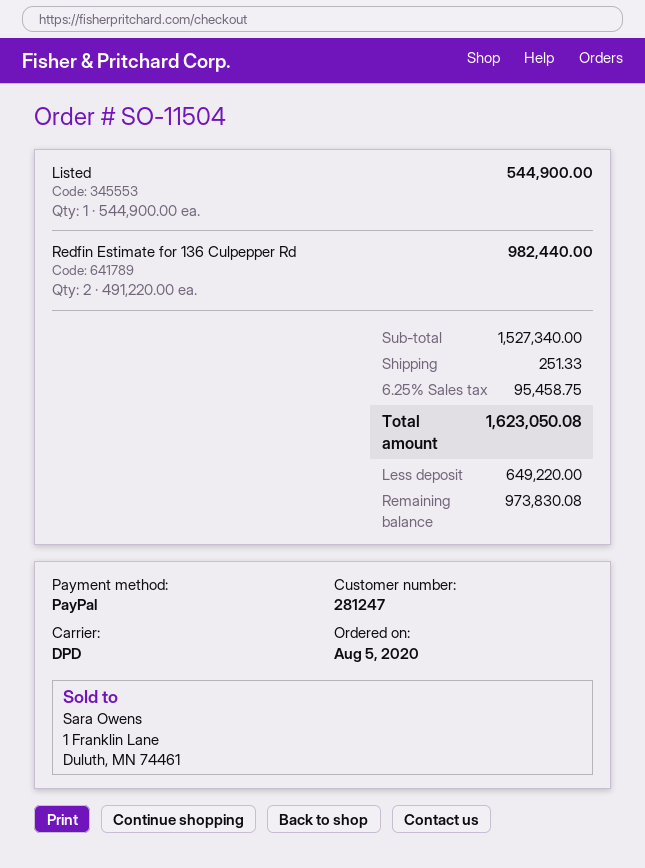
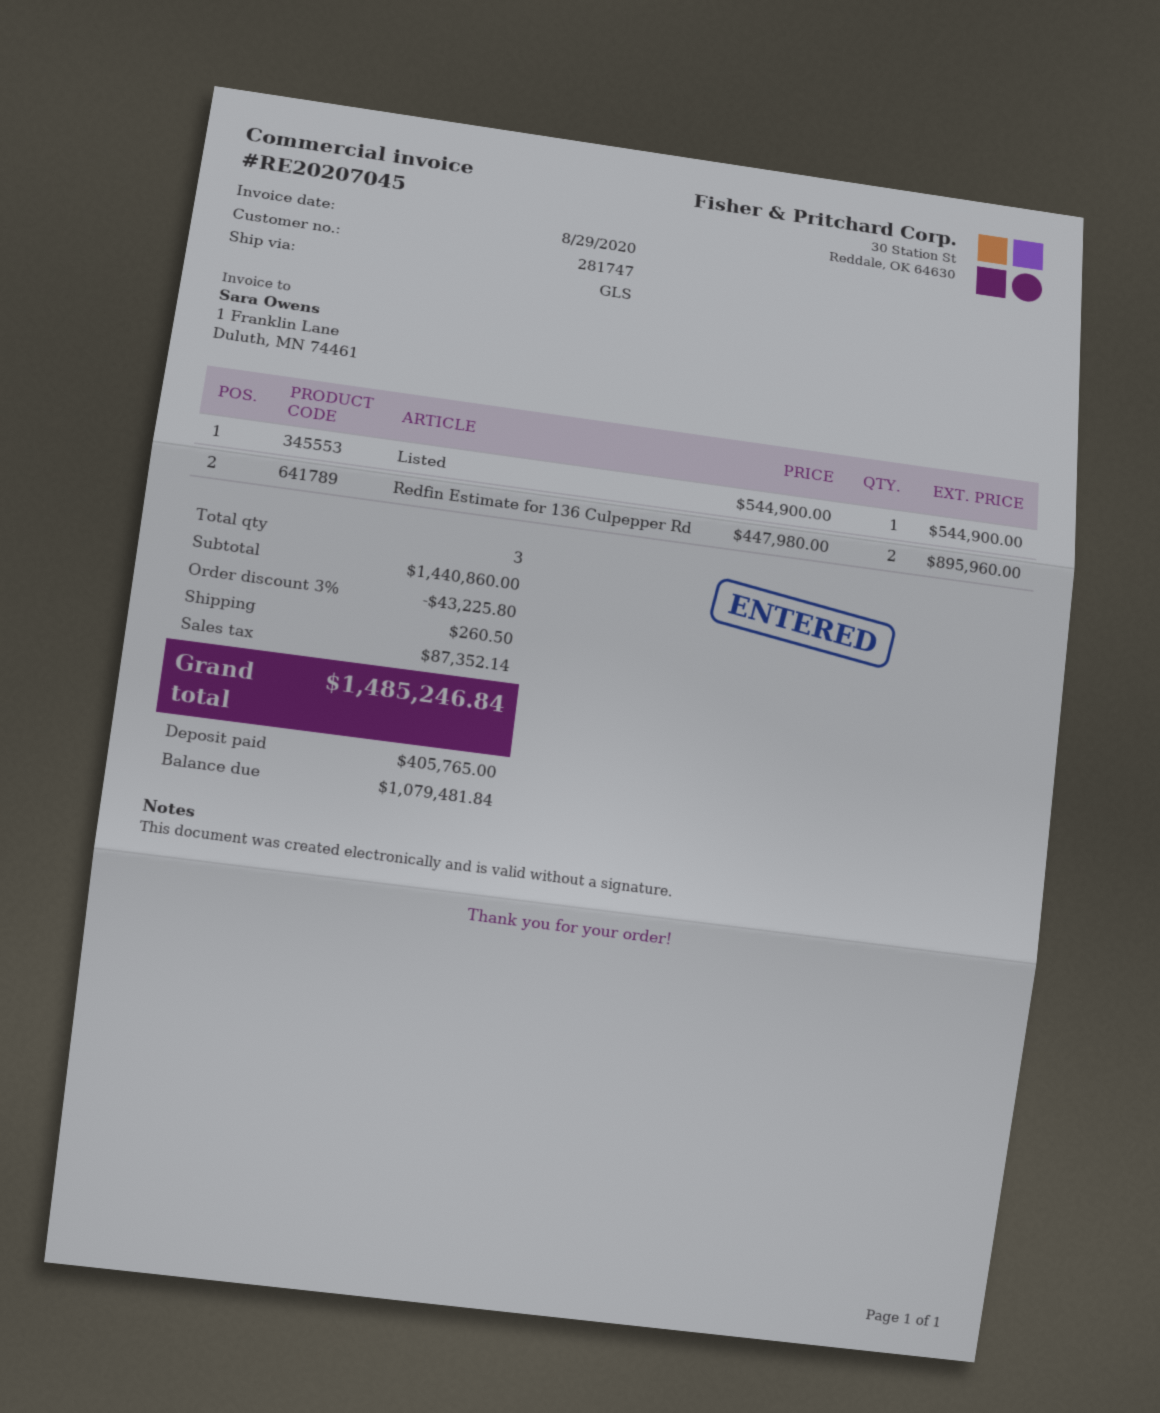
customer number: 281247 -> 281747
shipping method: DPD -> GLS
Redfin Estimate for 136 Culpepper Rd: 2 x 491220.00 = 982440.00 -> 2 x 447980.00 = 895960.00
subtotal: 1527340.00 -> 1440860.00
discount: none -> 3% = 43225.80
shipping: 251.33 -> 260.50
tax: 95458.75 -> 87352.14
total: 1623050.08 -> 1485246.84
deposit: 649220.00 -> 405765.00
balance: 973830.08 -> 1079481.84

